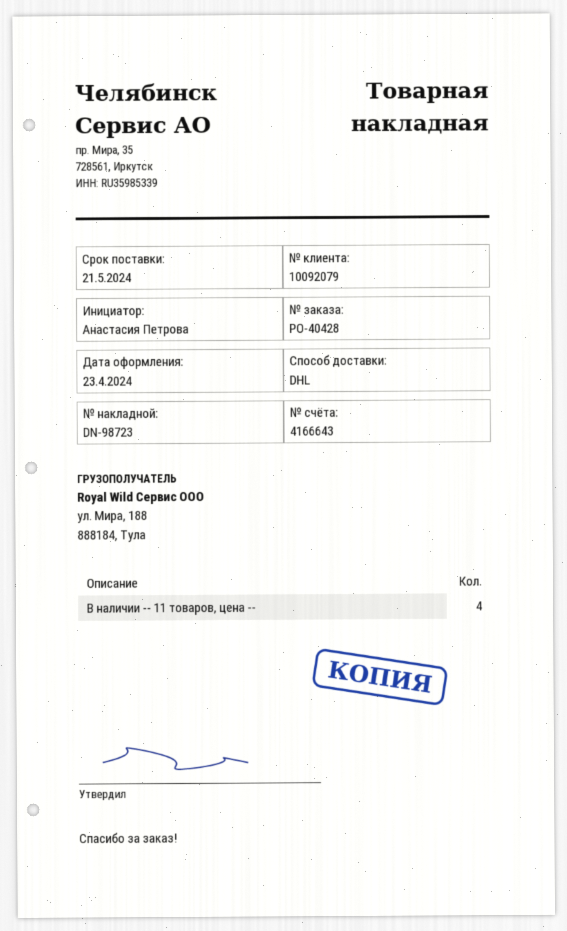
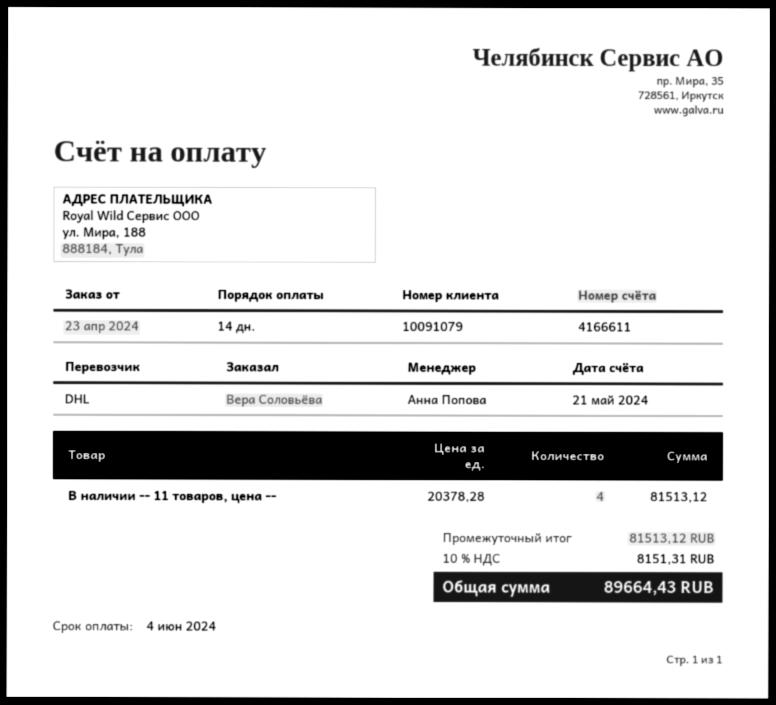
invoice number: 4166643 -> 4166611
customer number: 10092079 -> 10091079
ordered by: Анастасия Петрова -> Вера Соловьёва

